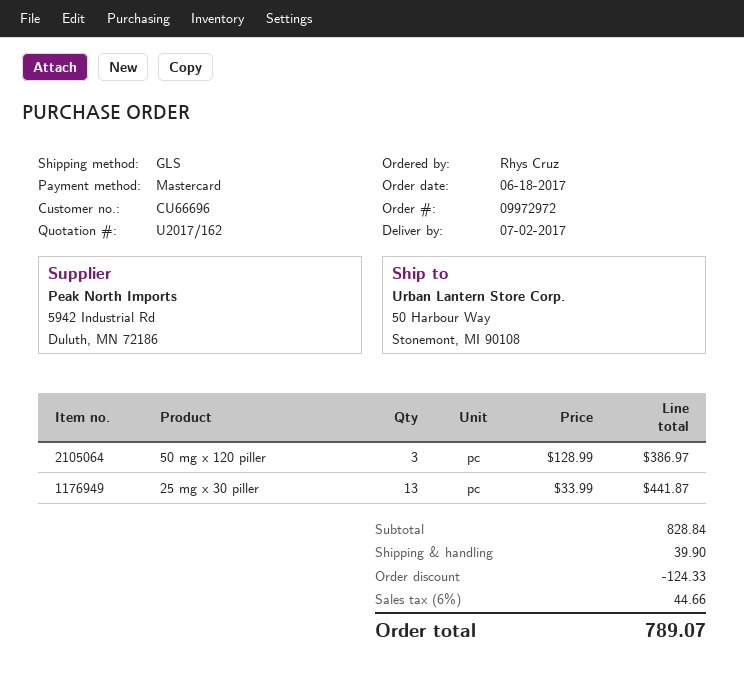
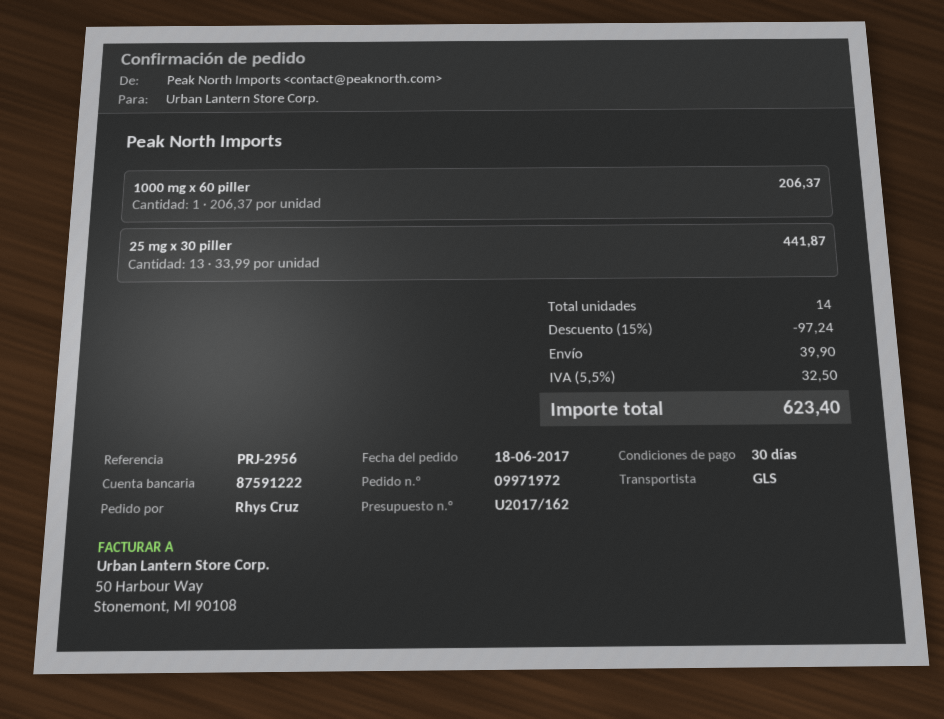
order number: 09972972 -> 09971972
50 mg x 120 piller: 3 x 128.99 = 386.97 -> none
1000 mg x 60 piller: none -> 1 x 206.37 = 206.37
discount: 124.33 -> 97.24
tax: 6% = 44.66 -> 5.5% = 32.50
total: 789.07 -> 623.40

